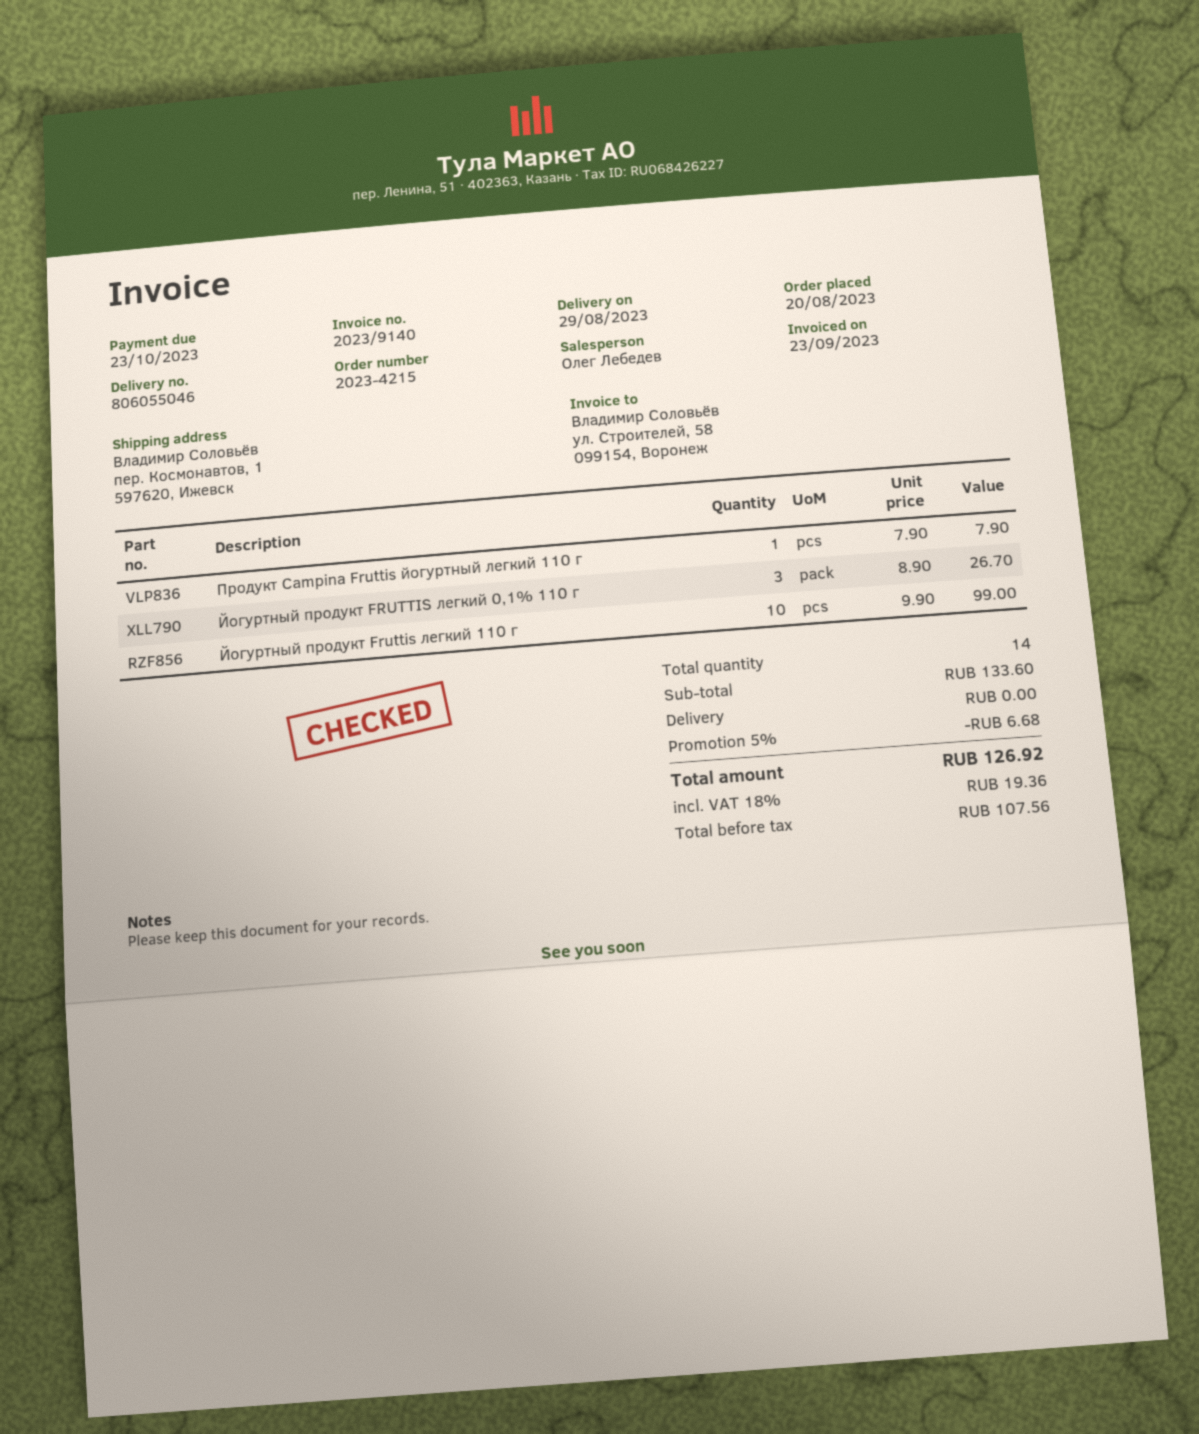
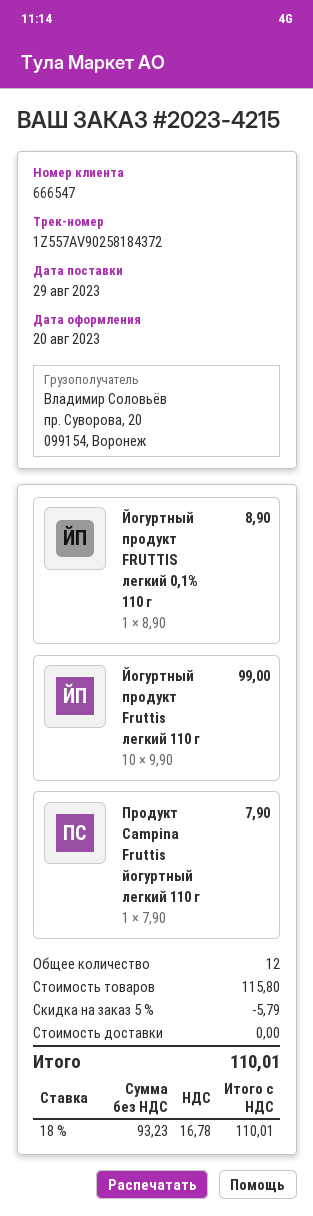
ship to: пер. Космонавтов, 1, 597620, Ижевск -> пр. Суворова, 20, 099154, Воронеж
Йогуртный продукт FRUTTIS легкий 0,1% 110 г: 3 x 8.90 = 26.70 -> 1 x 8.90 = 8.90
total quantity: 14 -> 12
subtotal: 133.60 -> 115.80
discount: 5% = 6.68 -> 5% = 5.79
net: 107.56 -> 93.23
tax: 18% = 19.36 -> 18% = 16.78
total: 126.92 -> 110.01

